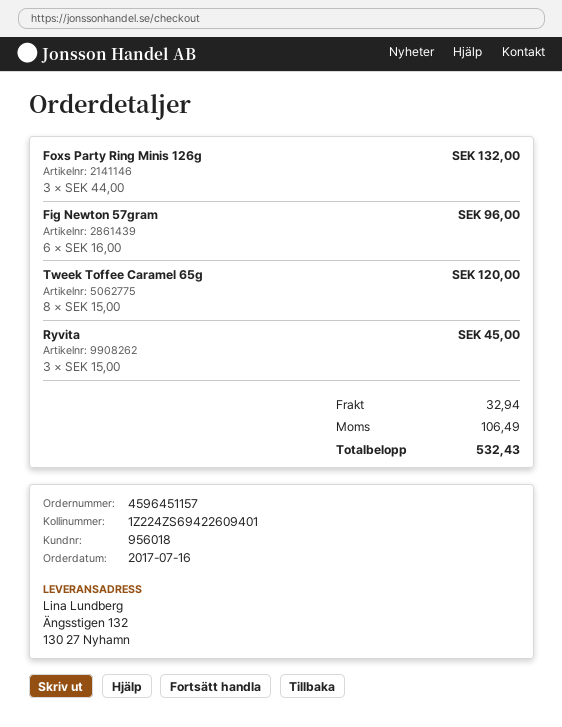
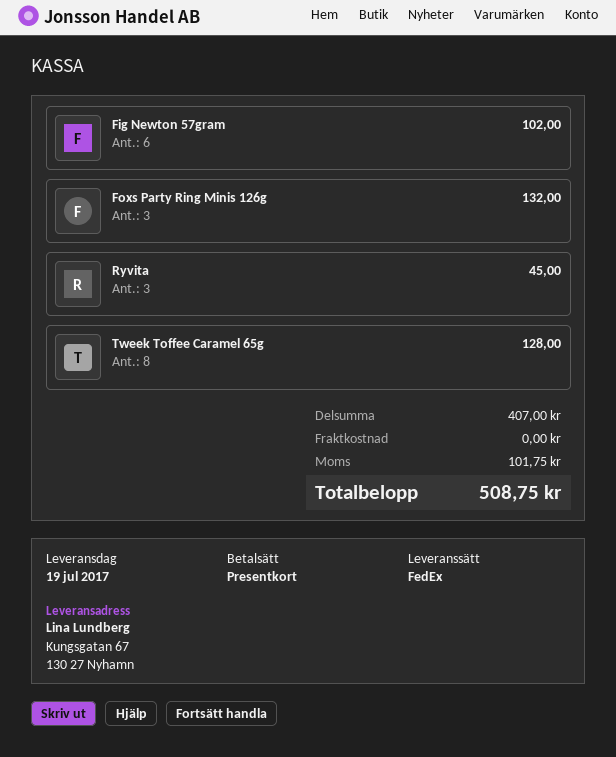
ship to: Ängsstigen 132, 130 27 Nyhamn -> Kungsgatan 67, 130 27 Nyhamn
Fig Newton 57gram: 6 for 96.00 -> 6 for 102.00
Tweek Toffee Caramel 65g: 8 for 120.00 -> 8 for 128.00
shipping: 32.94 -> 0.00
tax: 106.49 -> 101.75
total: 532.43 -> 508.75

